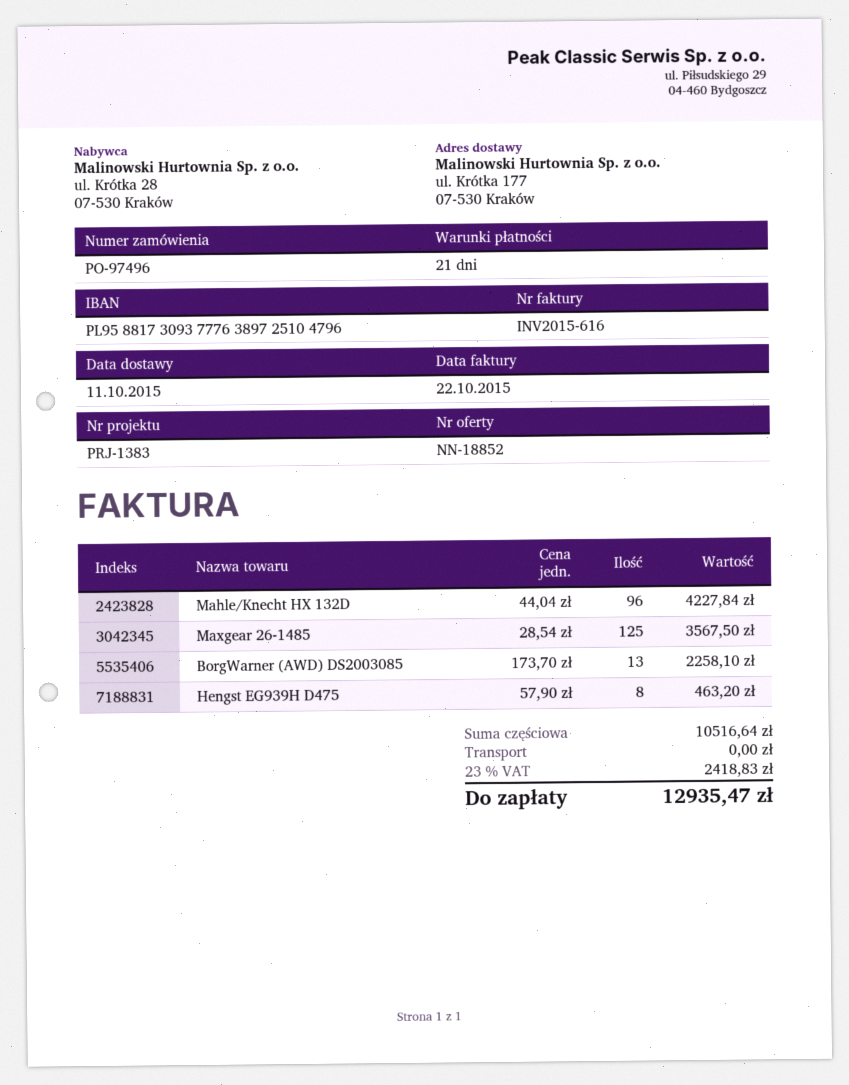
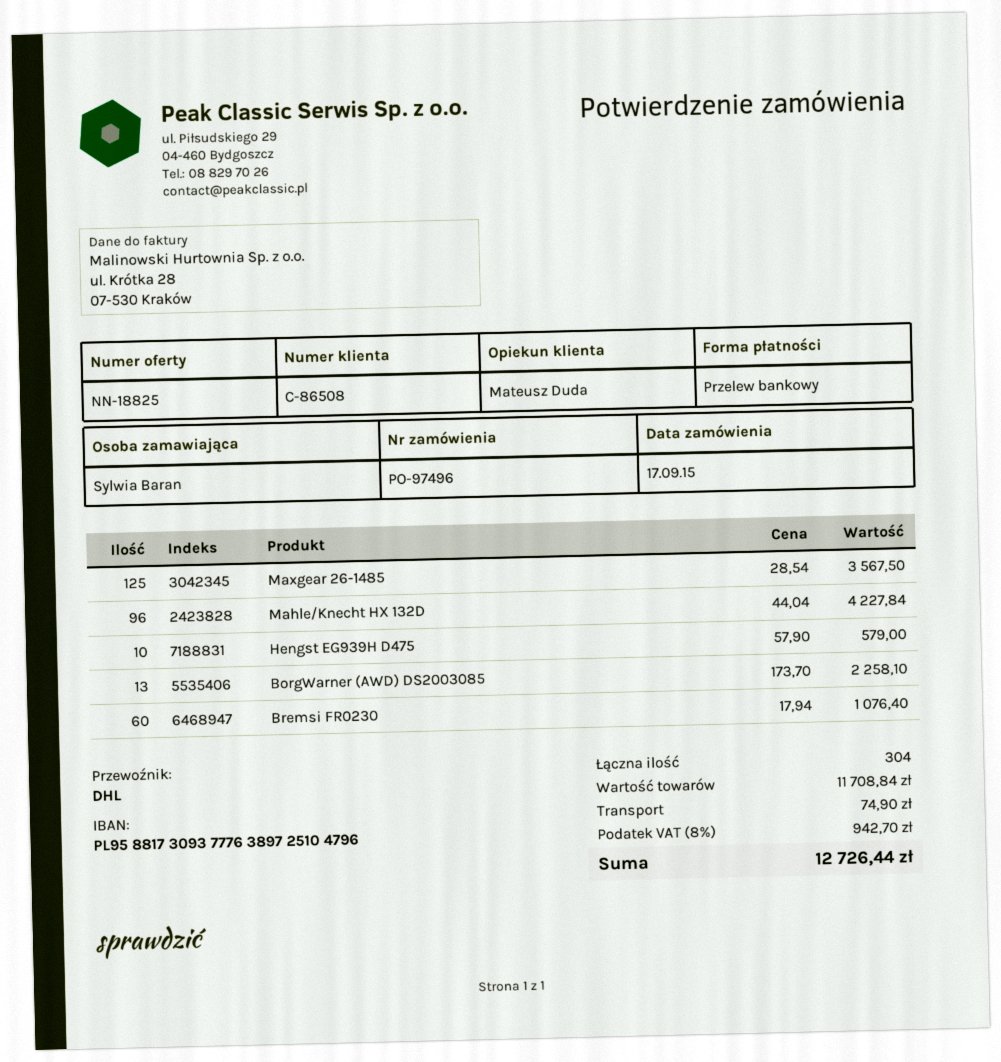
quote number: NN-18852 -> NN-18825
Hengst EG939H D475: 8 x 57.90 = 463.20 -> 10 x 57.90 = 579.00
Bremsi FR0230: none -> 60 x 17.94 = 1076.40
subtotal: 10516.64 -> 11708.84
shipping: 0.00 -> 74.90
tax: 23% = 2418.83 -> 8% = 942.70
total: 12935.47 -> 12726.44

